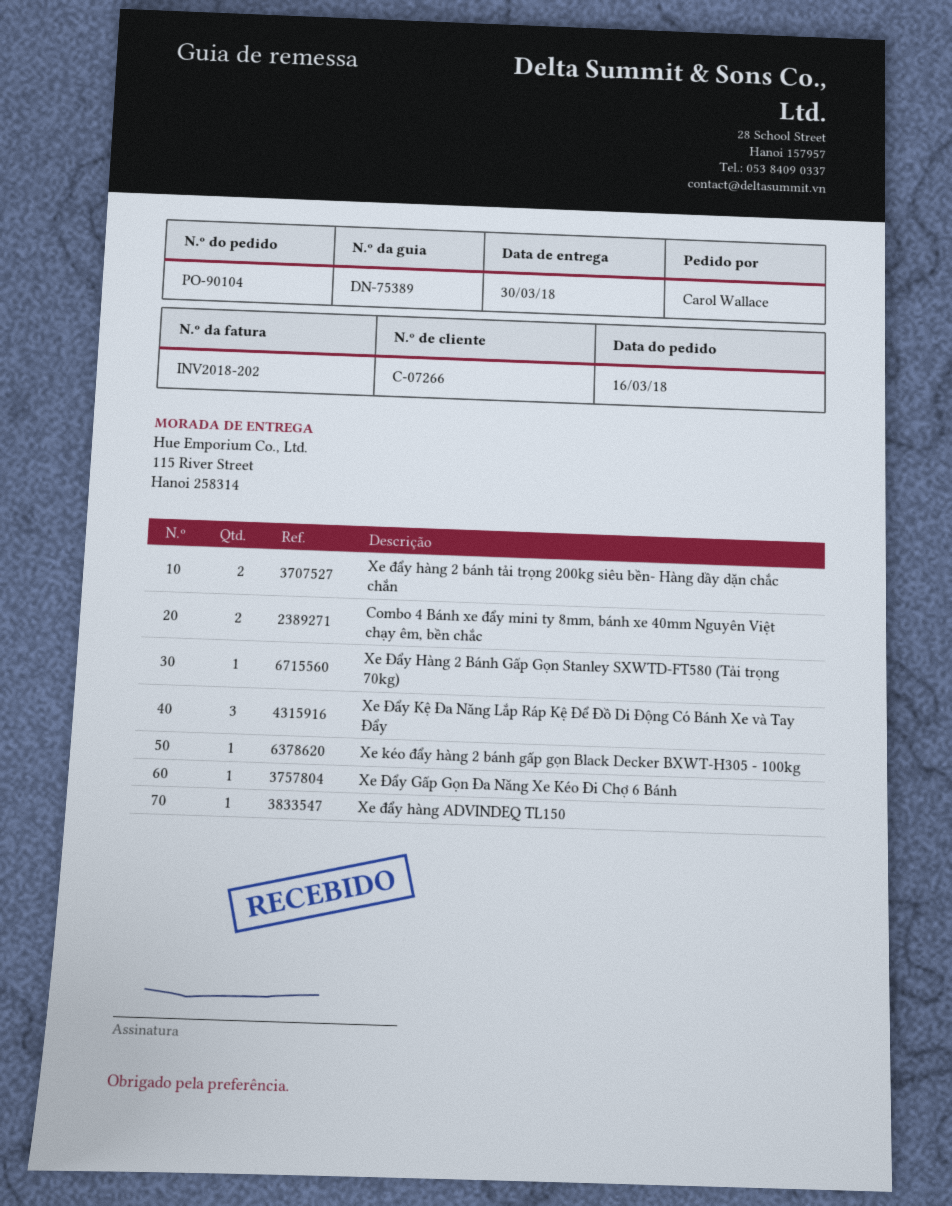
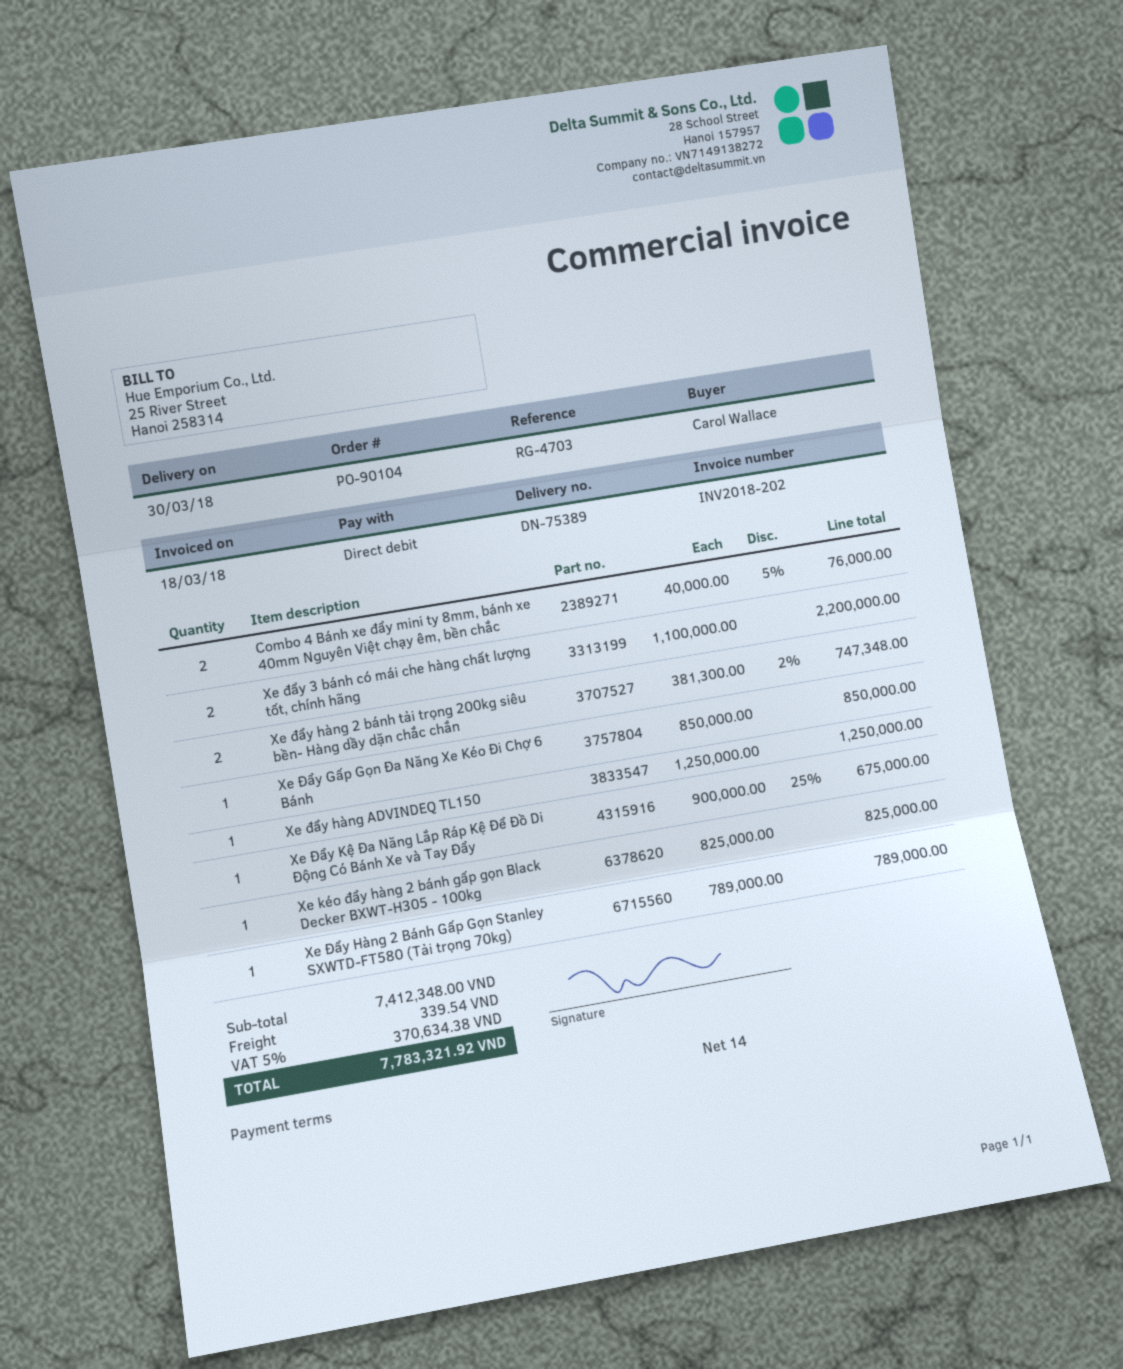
Xe Đẩy Kệ Đa Năng Lắp Ráp Kệ Để Đồ Di Động Có Bánh Xe và Tay Đẩy: 3 -> 1
Xe đẩy 3 bánh có mái che hàng chất lượng tốt, chính hãng: none -> 2

